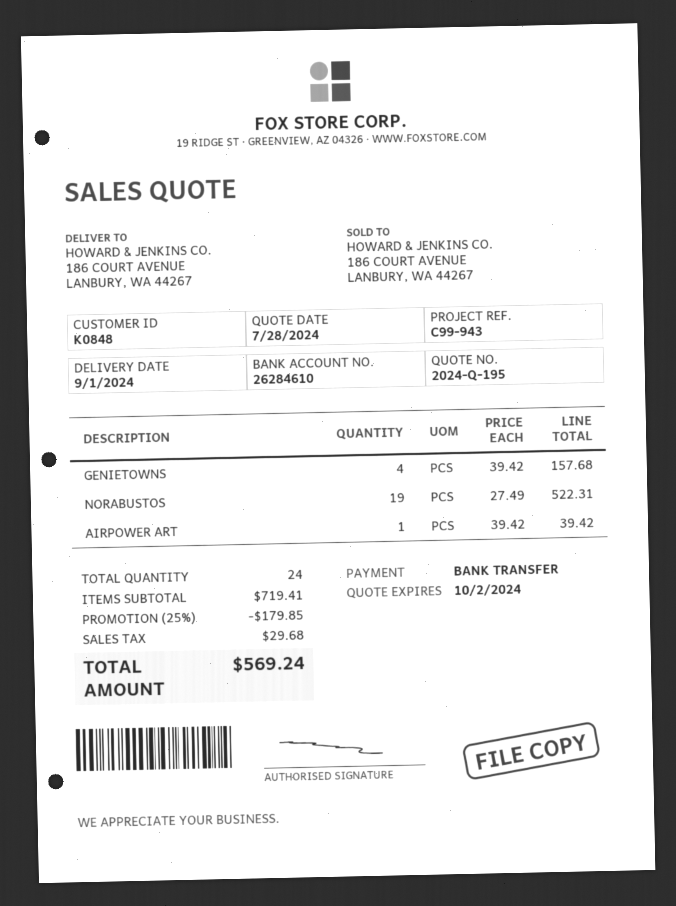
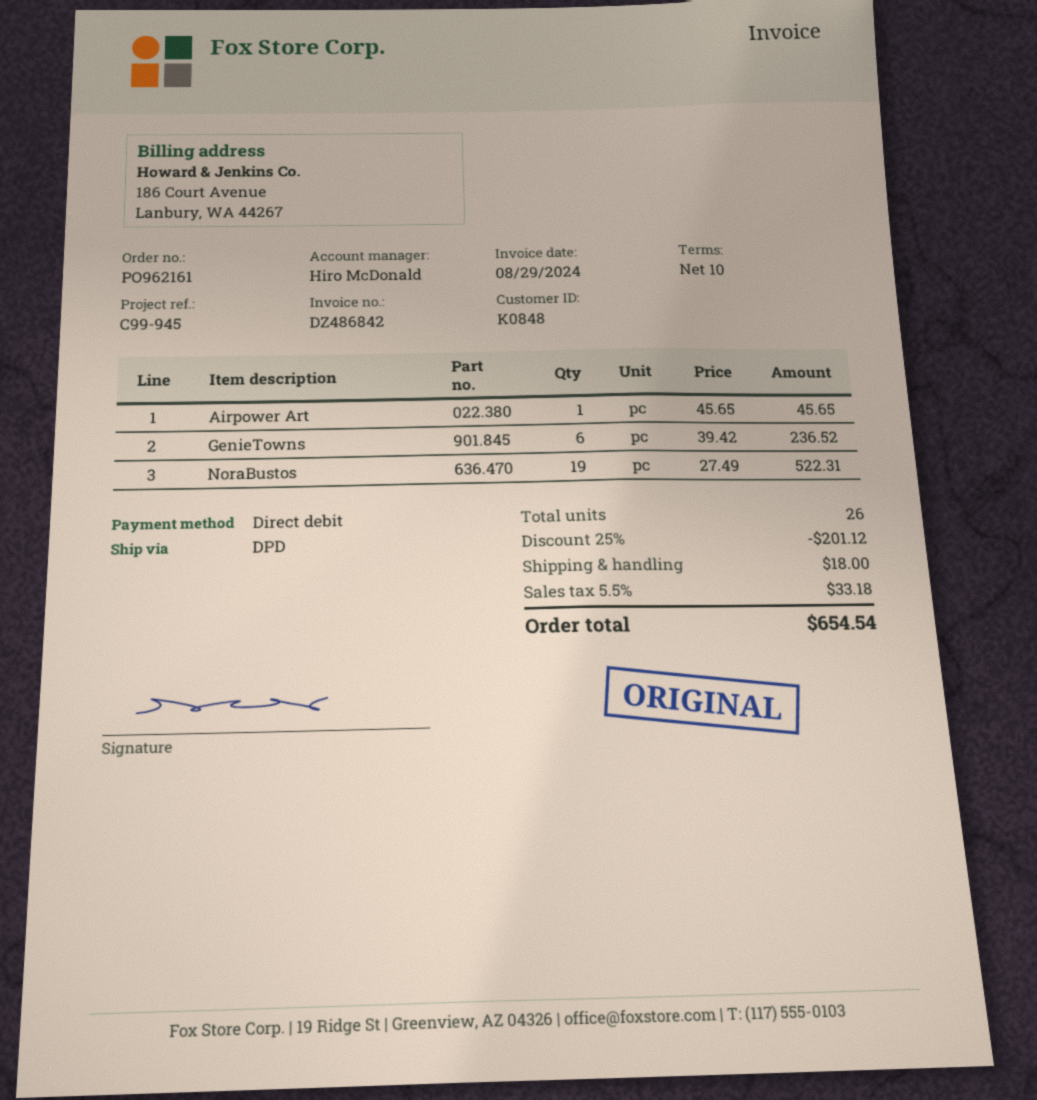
reference: C99-943 -> C99-945
payment method: bank transfer -> direct debit
GENIETOWNS: 4 x 39.42 = 157.68 -> 6 x 39.42 = 236.52
AIRPOWER ART: 1 x 39.42 = 39.42 -> 1 x 45.65 = 45.65
total quantity: 24 -> 26
discount: 25% = 179.85 -> 25% = 201.12
shipping: none -> 18.00
tax: 29.68 -> 33.18
total: 569.24 -> 654.54

